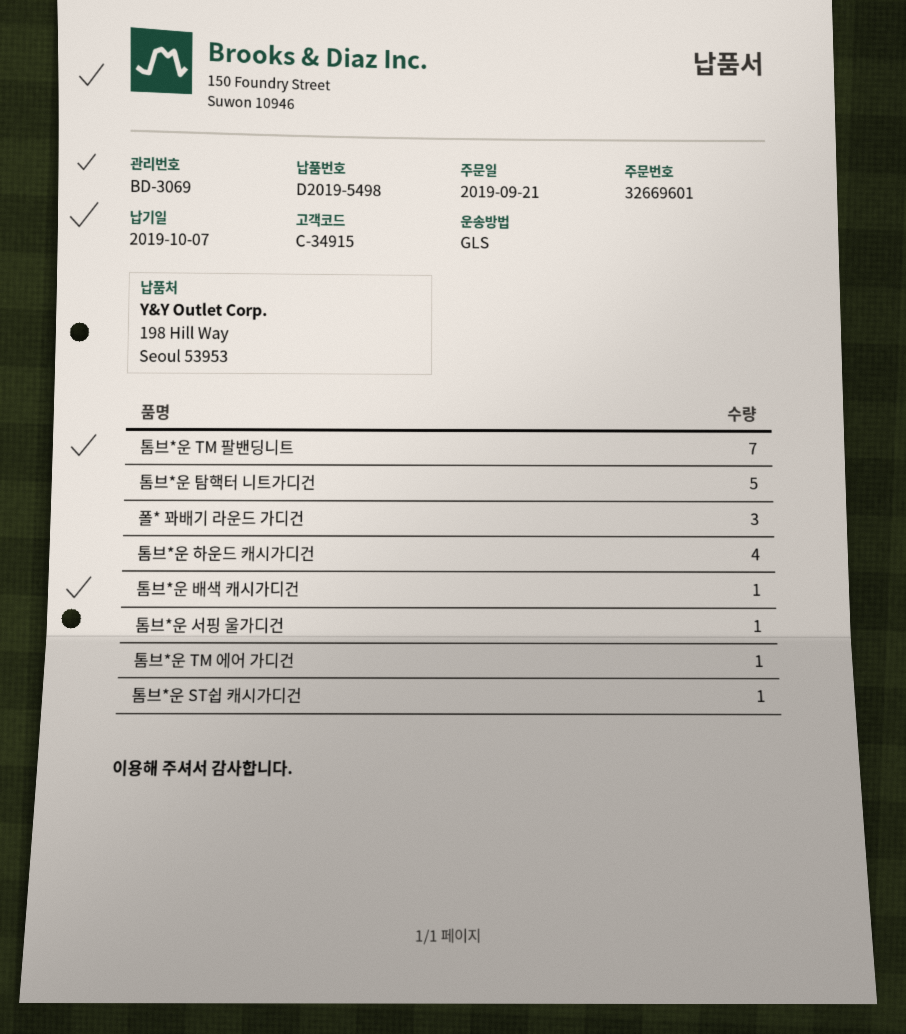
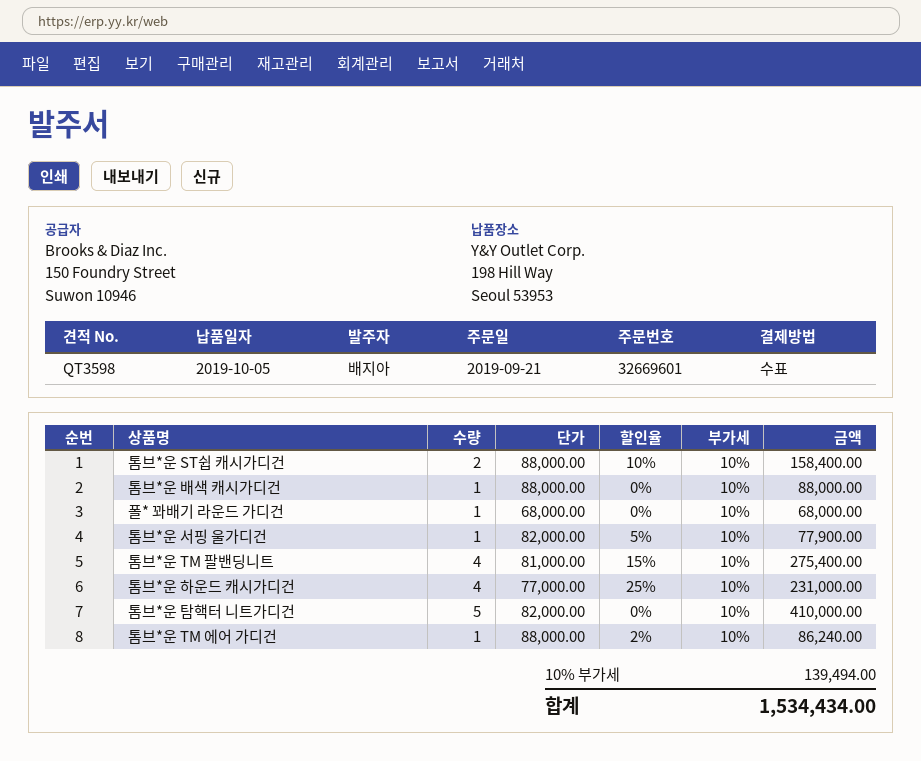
delivery date: 2019-10-07 -> 2019-10-05
톰브*운 TM 팔밴딩니트: 7 -> 4
폴* 꽈배기 라운드 가디건: 3 -> 1
톰브*운 ST쉽 캐시가디건: 1 -> 2

